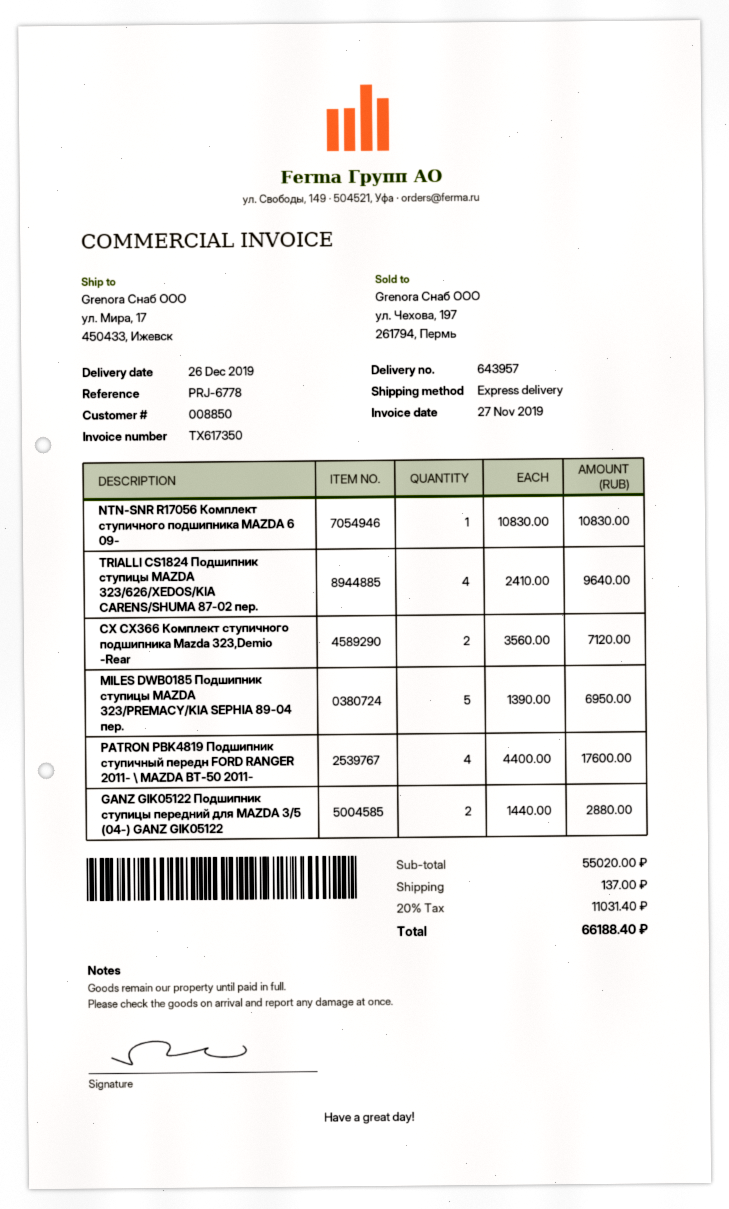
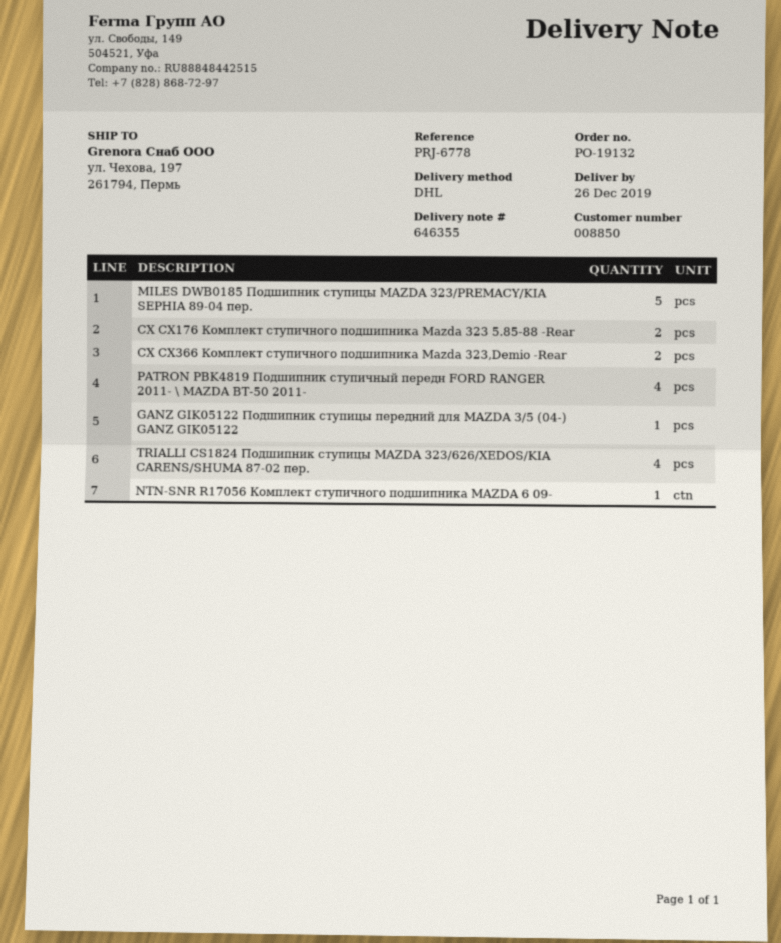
delivery note number: 643957 -> 646355
shipping method: express -> DHL
ship to: ул. Мира, 17, 450433, Ижевск -> ул. Чехова, 197, 261794, Пермь
GANZ GIK05122 Подшипник ступицы передний для MAZDA 3/5 (04-) GANZ GIK05122: 2 -> 1
CX CX176 Комплект ступичного подшипника Mazda 323 5.85-88 -Rear: none -> 2

